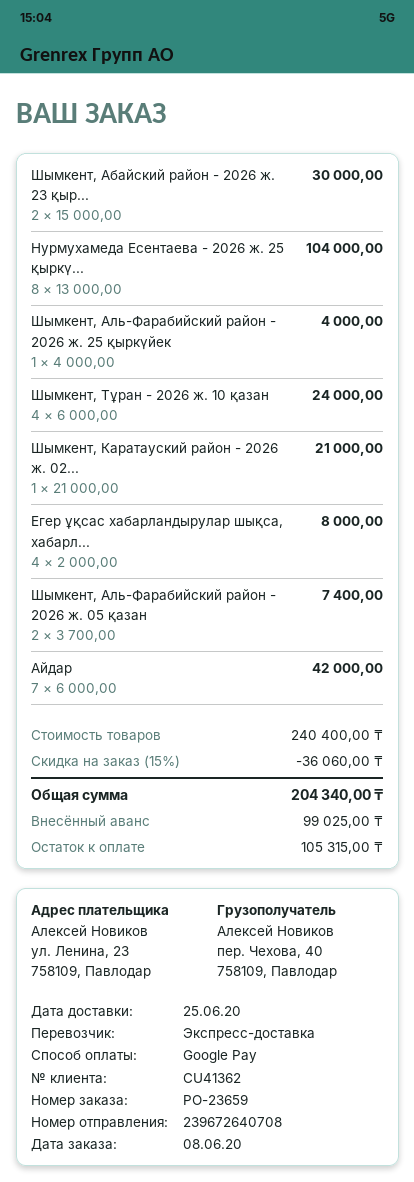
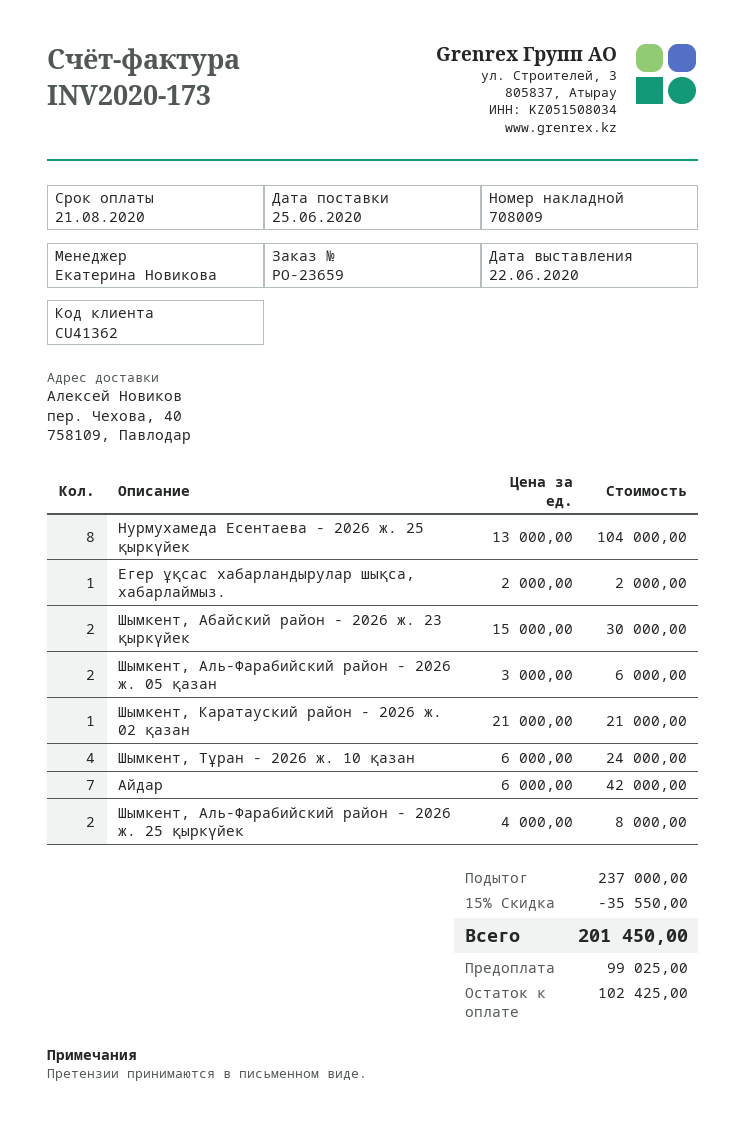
Шымкент, Аль-Фарабийский район - 2026 ж. 25 қыркүйек: 1 x 4000.00 = 4000.00 -> 2 x 4000.00 = 8000.00
Егер ұқсас хабарландырулар шықса, хабарл...: 4 x 2000.00 = 8000.00 -> 1 x 2000.00 = 2000.00
Шымкент, Аль-Фарабийский район - 2026 ж. 05 қазан: 2 x 3700.00 = 7400.00 -> 2 x 3000.00 = 6000.00
subtotal: 240400.00 -> 237000.00
discount: 15% = 36060.00 -> 15% = 35550.00
total: 204340.00 -> 201450.00
balance: 105315.00 -> 102425.00

